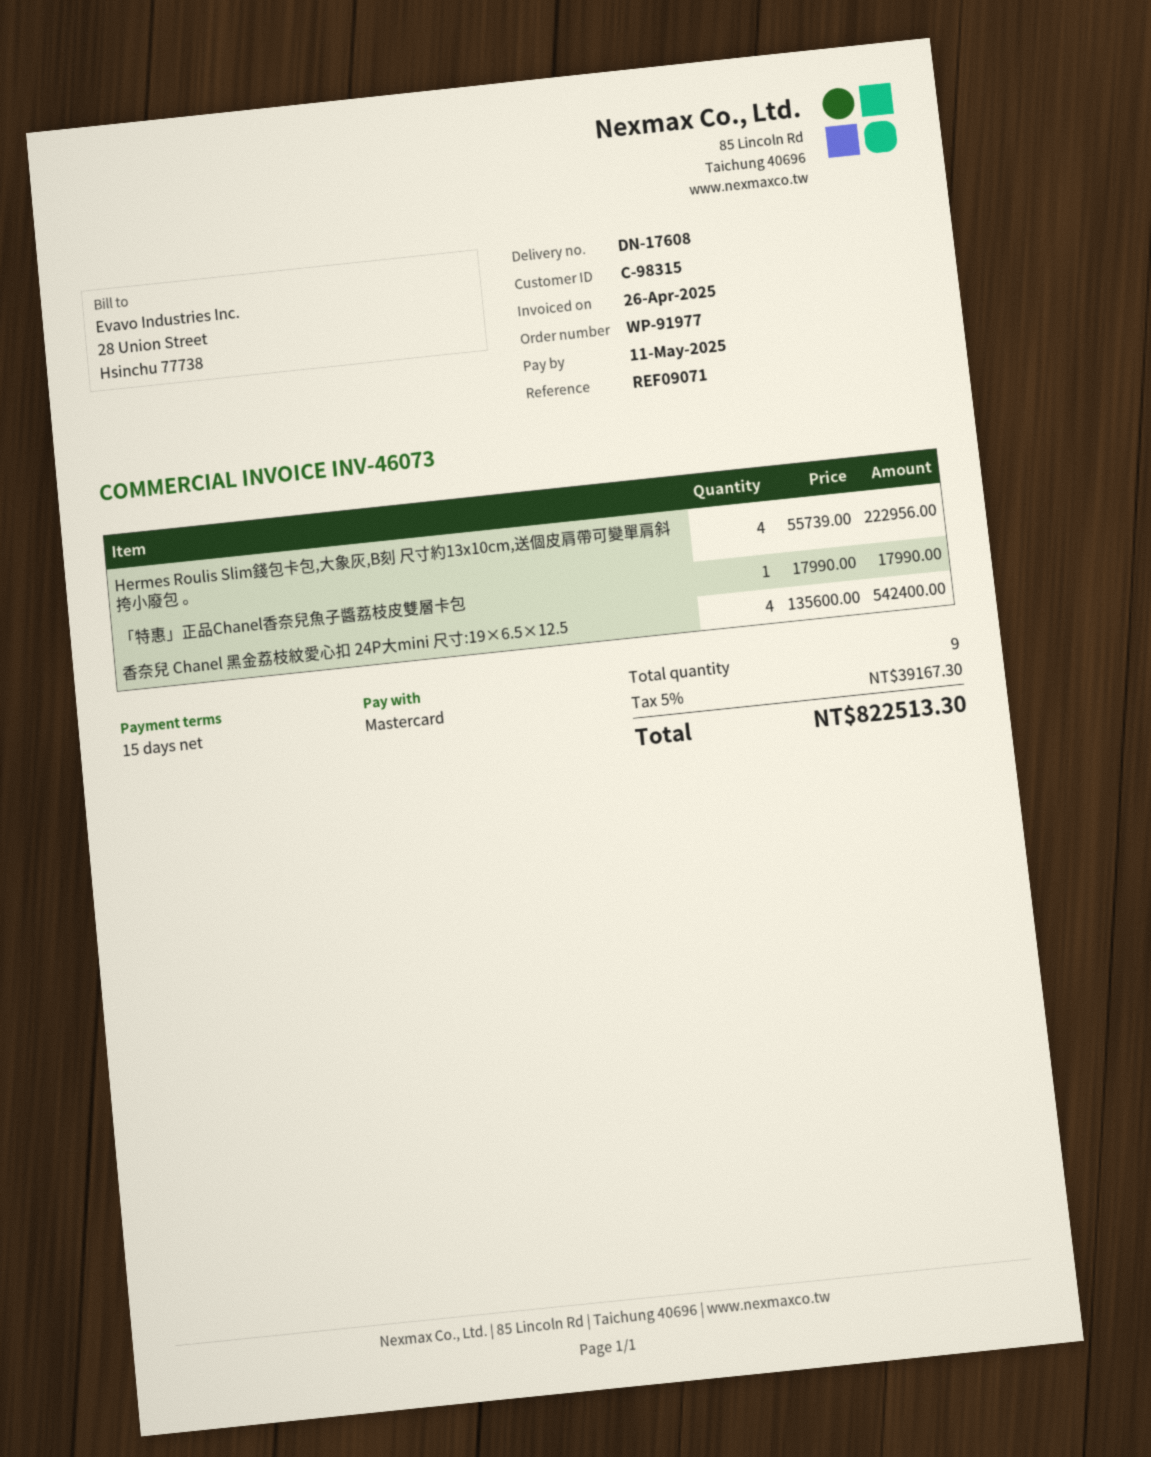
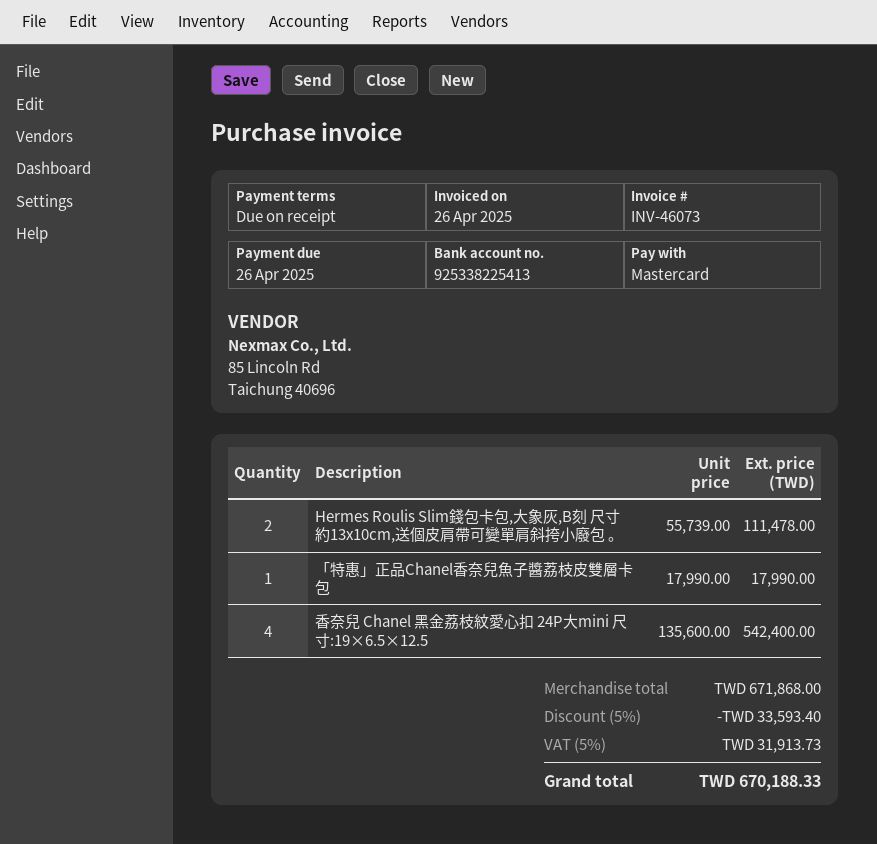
payment terms: 15 days -> on receipt
due date: 2025-05-11 -> 2025-04-26
Hermes Roulis Slim錢包卡包,大象灰,B刻 尺寸約13x10cm,送個皮肩帶可變單肩斜挎小廢包 。: 4 x 55739.00 = 222956.00 -> 2 x 55739.00 = 111478.00
discount: none -> 5% = 33593.40
tax: 5% = 39167.30 -> 5% = 31913.73
total: 822513.30 -> 670188.33

